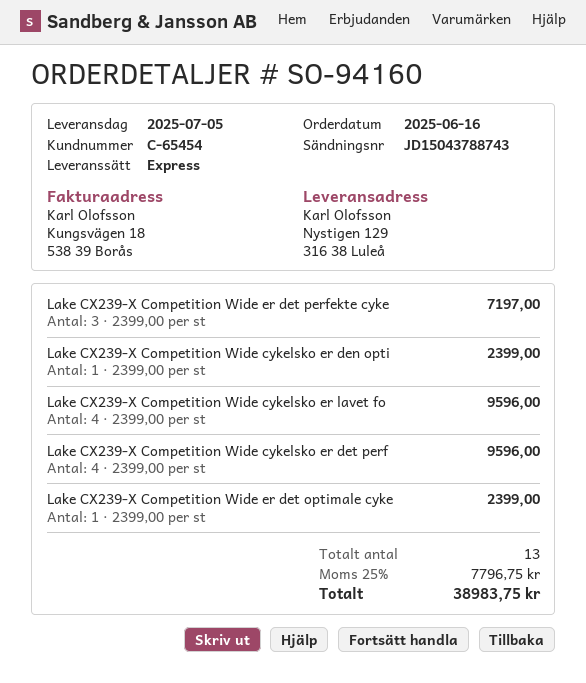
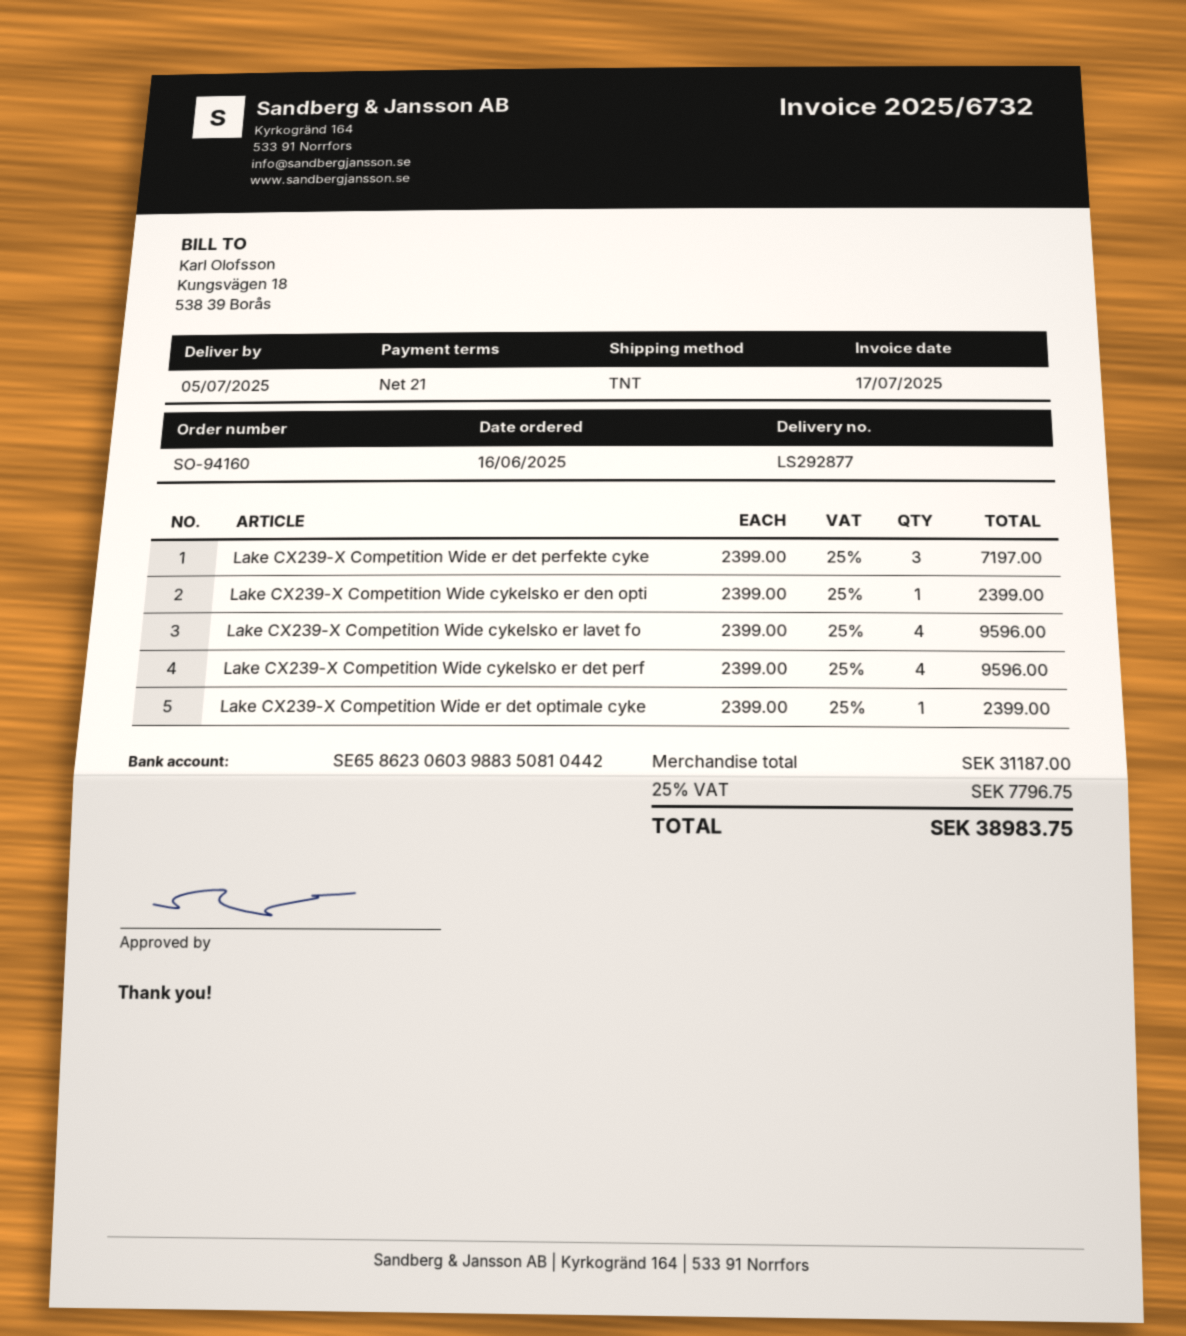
shipping method: express -> TNT

